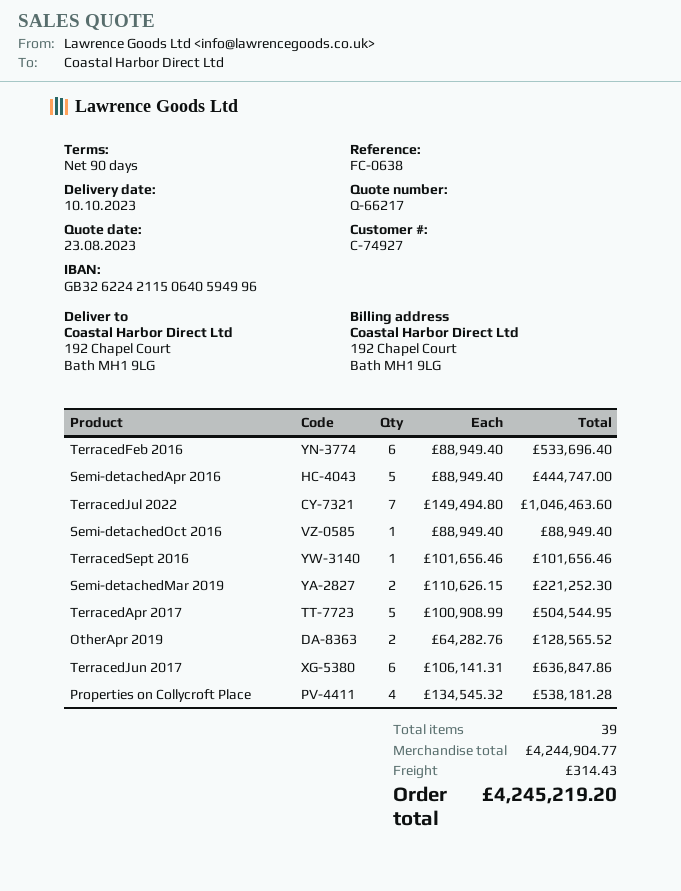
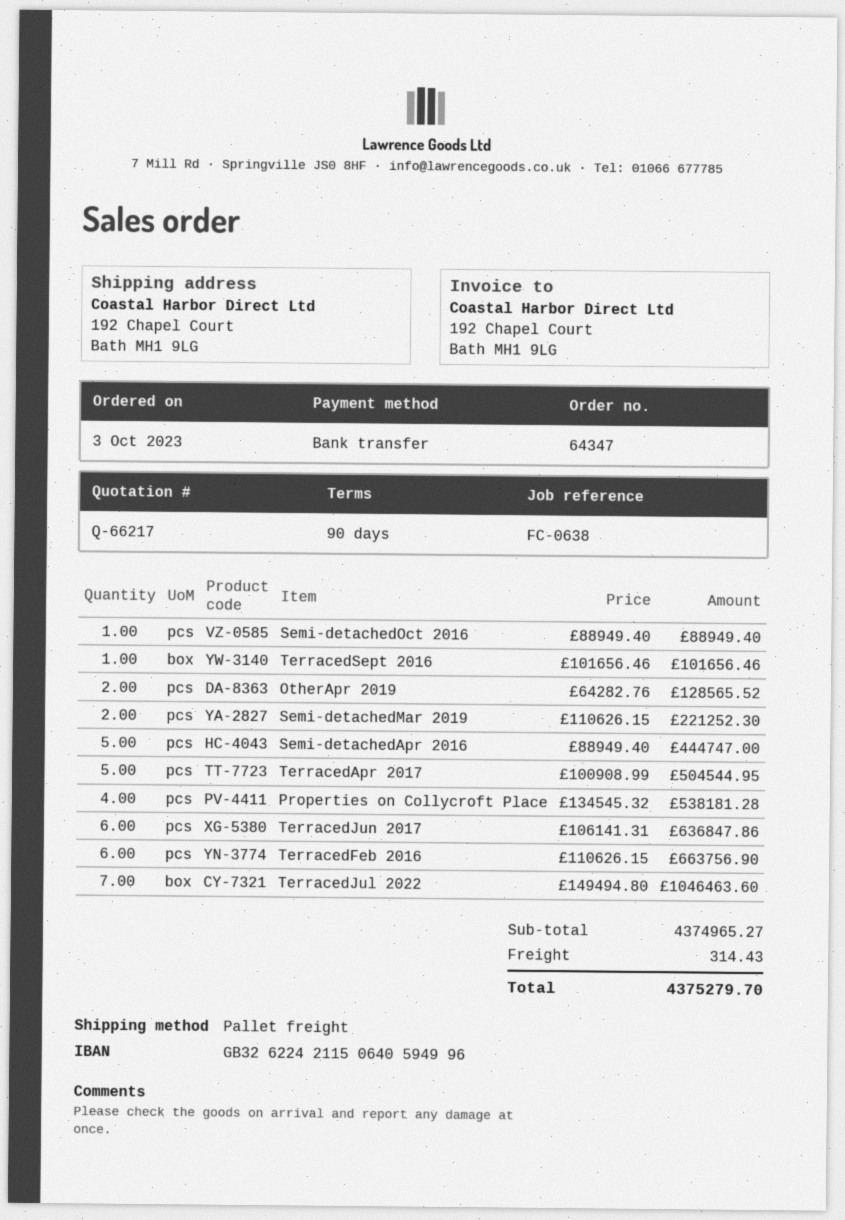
TerracedFeb 2016: 6 x 88949.40 = 533696.40 -> 6 x 110626.15 = 663756.90
subtotal: 4244904.77 -> 4374965.27
total: 4245219.20 -> 4375279.70

